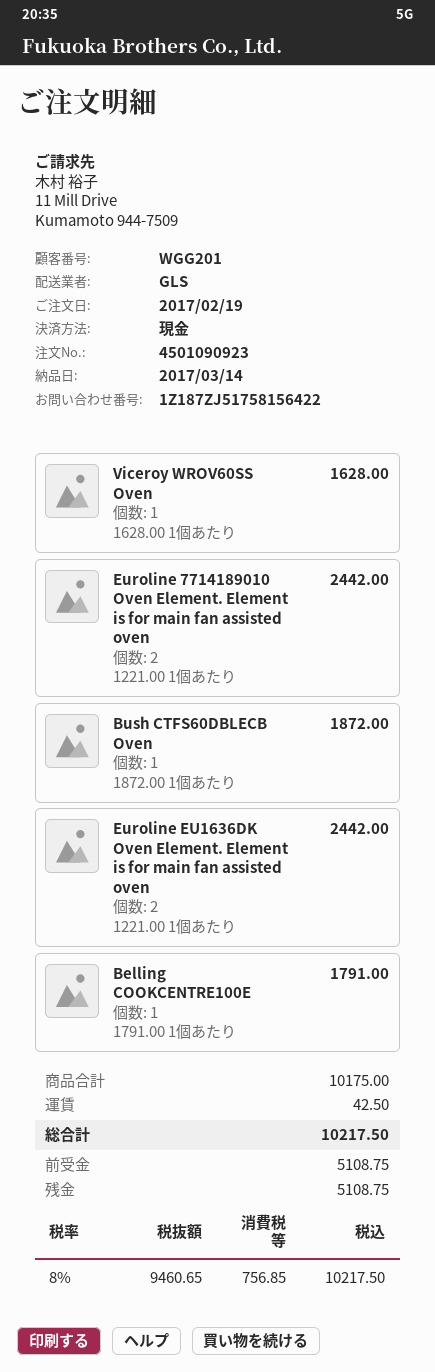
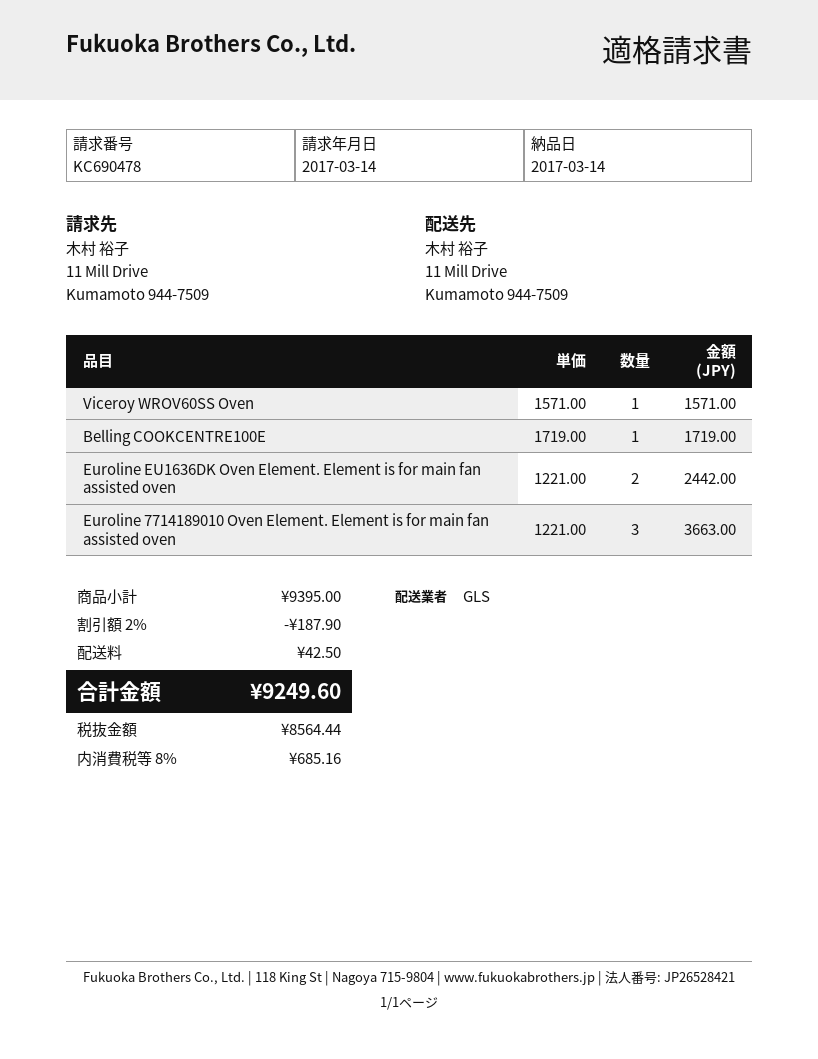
Viceroy WROV60SS Oven: 1 x 1628.00 = 1628.00 -> 1 x 1571.00 = 1571.00
Euroline 7714189010 Oven Element. Element is for main fan assisted oven: 2 x 1221.00 = 2442.00 -> 3 x 1221.00 = 3663.00
Bush CTFS60DBLECB Oven: 1 x 1872.00 = 1872.00 -> none
Belling COOKCENTRE100E: 1 x 1791.00 = 1791.00 -> 1 x 1719.00 = 1719.00
subtotal: 10175.00 -> 9395.00
discount: none -> 2% = 187.90
net: 9460.65 -> 8564.44
tax: 8% = 756.85 -> 8% = 685.16
total: 10217.50 -> 9249.60

